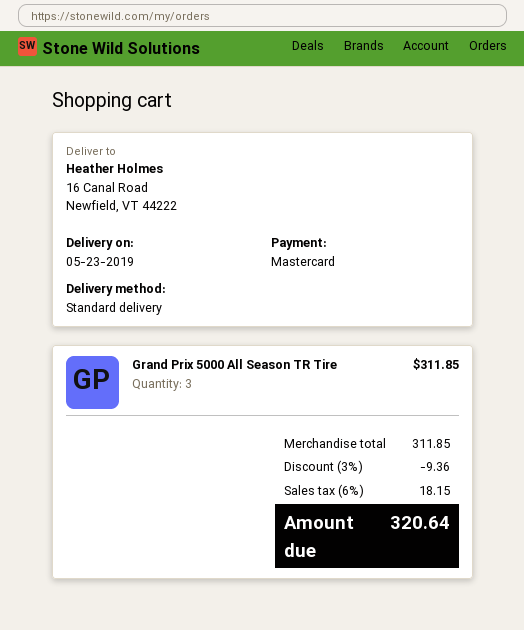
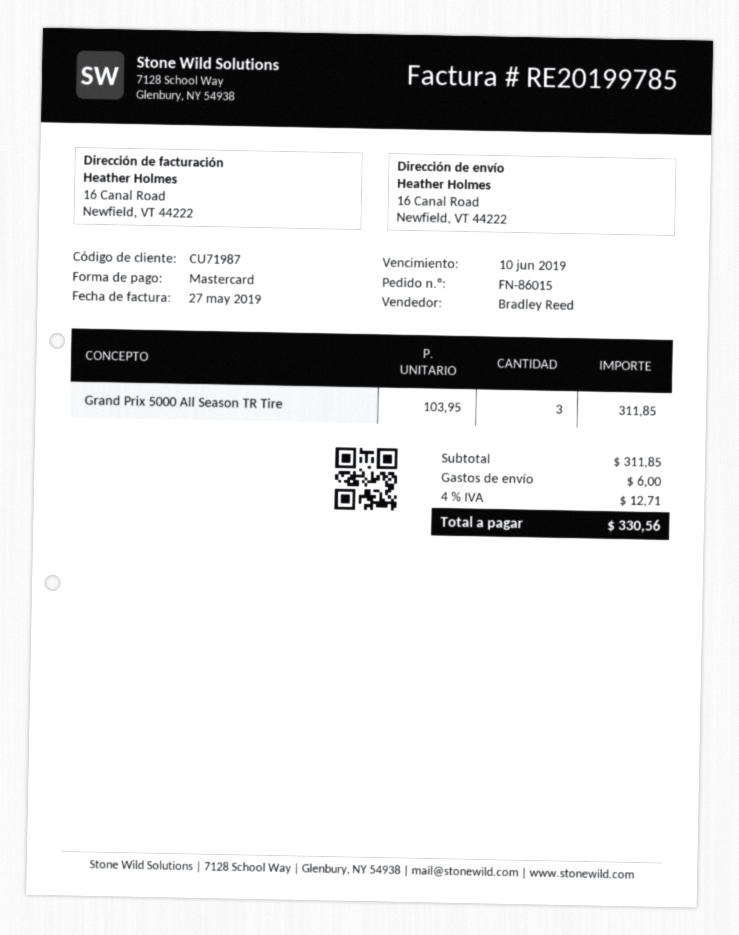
discount: 3% = 9.36 -> none
shipping: none -> 6.00
tax: 6% = 18.15 -> 4% = 12.71
total: 320.64 -> 330.56

